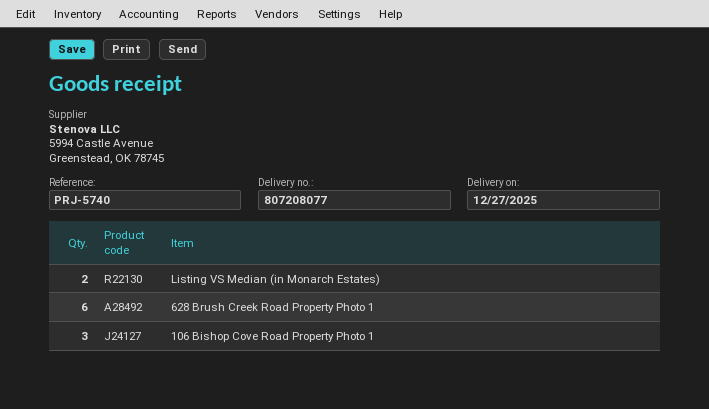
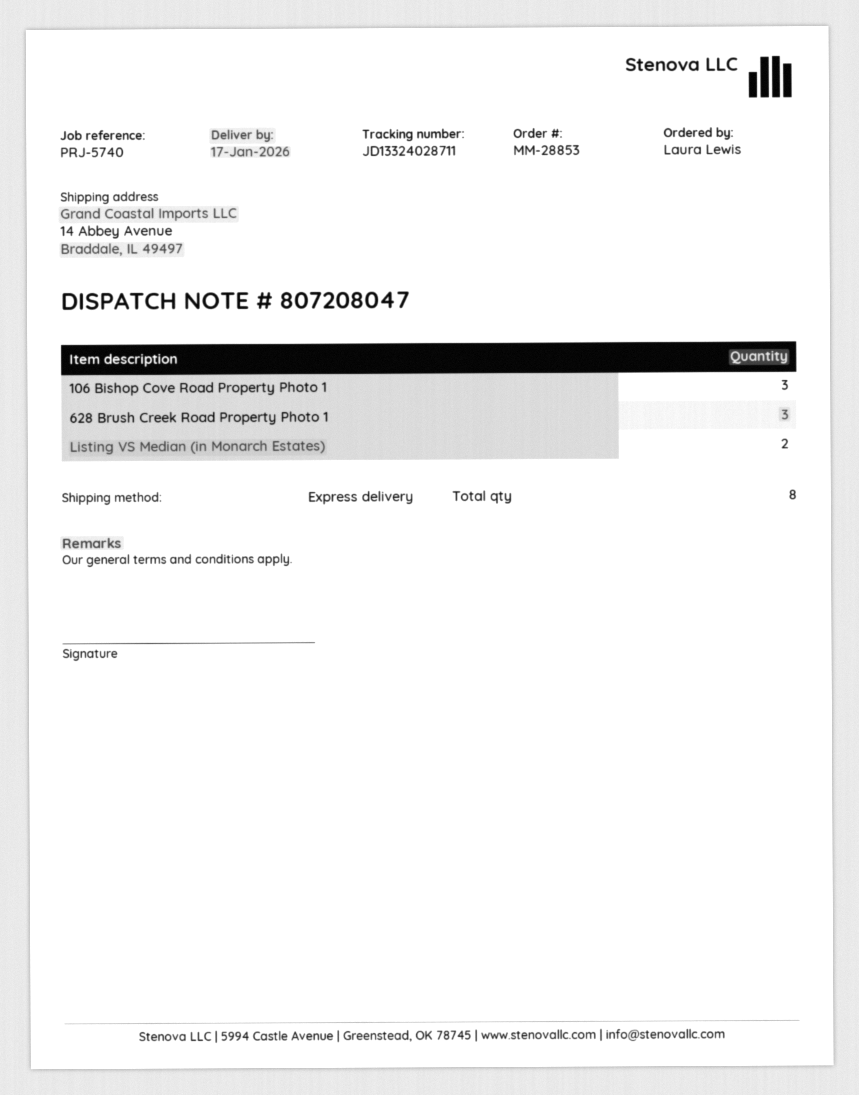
delivery note number: 807208077 -> 807208047
delivery date: 2025-12-27 -> 2026-01-17
628 Brush Creek Road Property Photo 1: 6 -> 3

